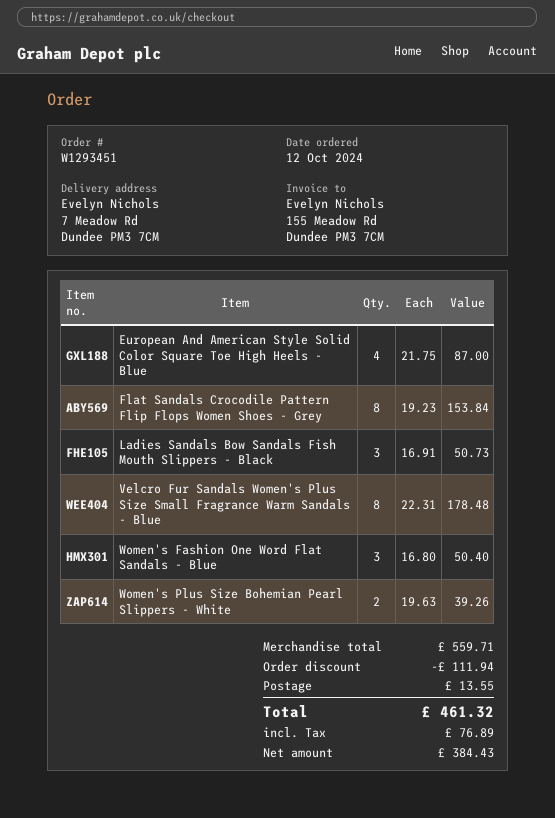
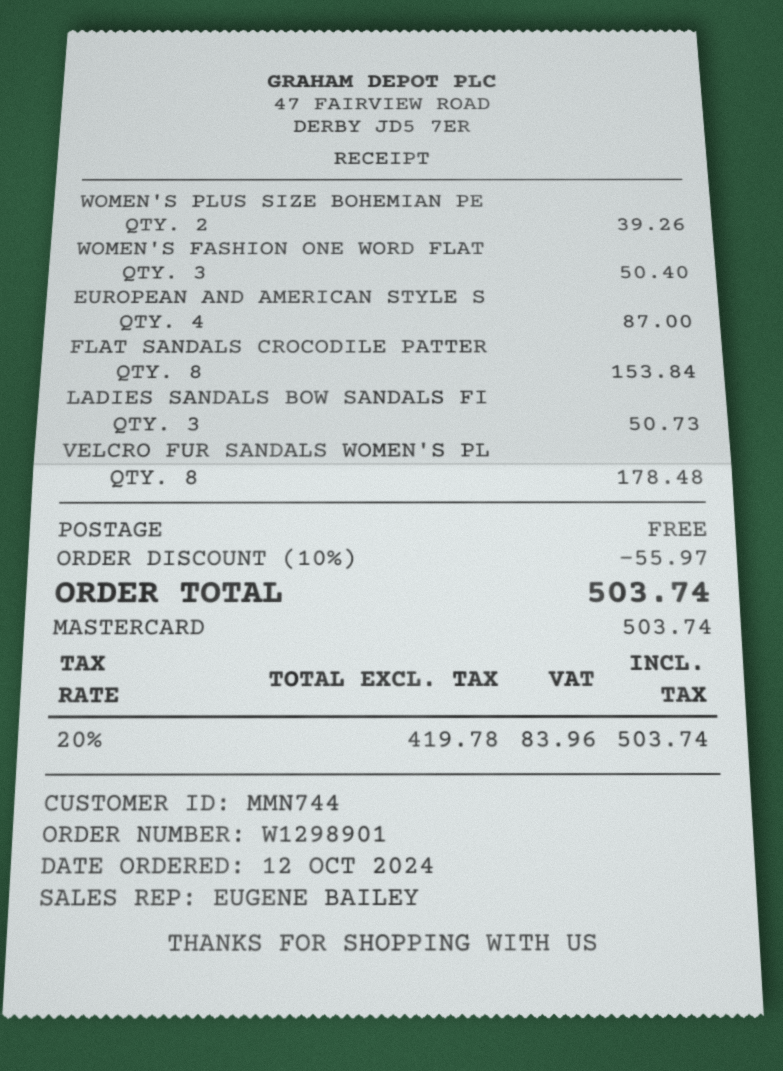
order number: W1293451 -> W1298901
discount: 111.94 -> 55.97
shipping: 13.55 -> 0.00
net: 384.43 -> 419.78
tax: 76.89 -> 83.96
total: 461.32 -> 503.74

